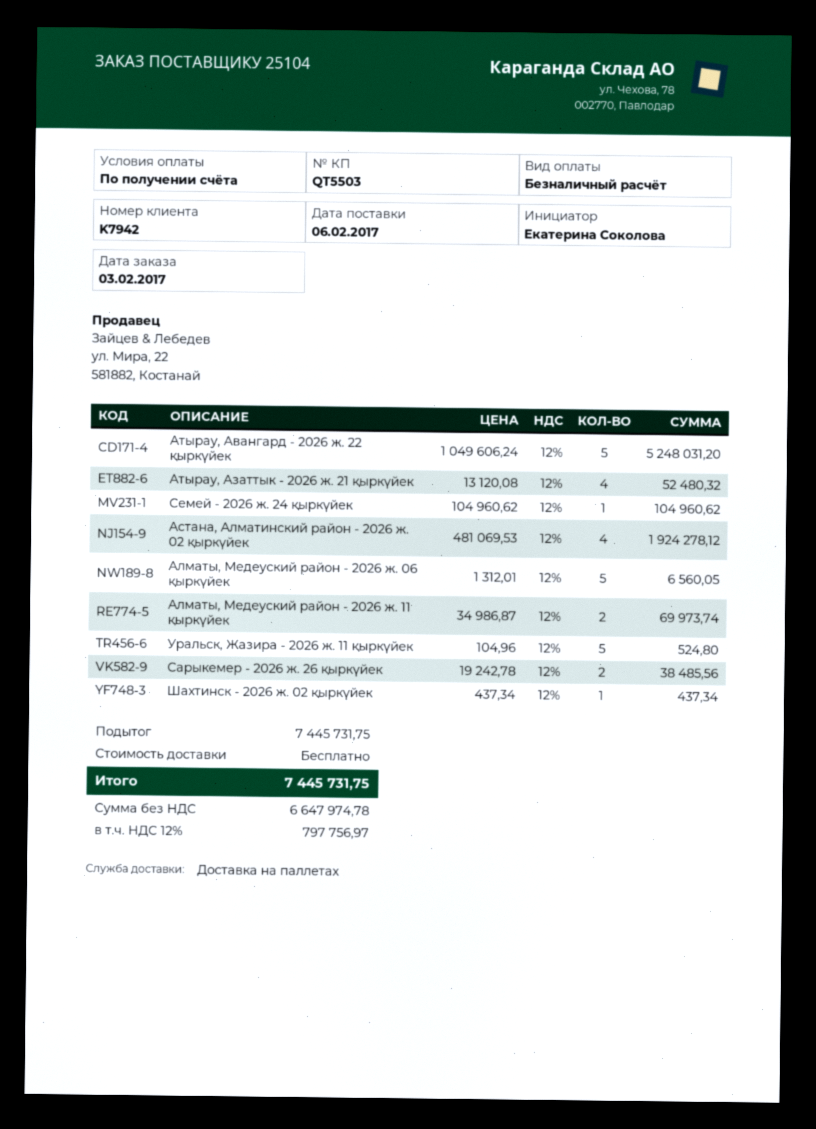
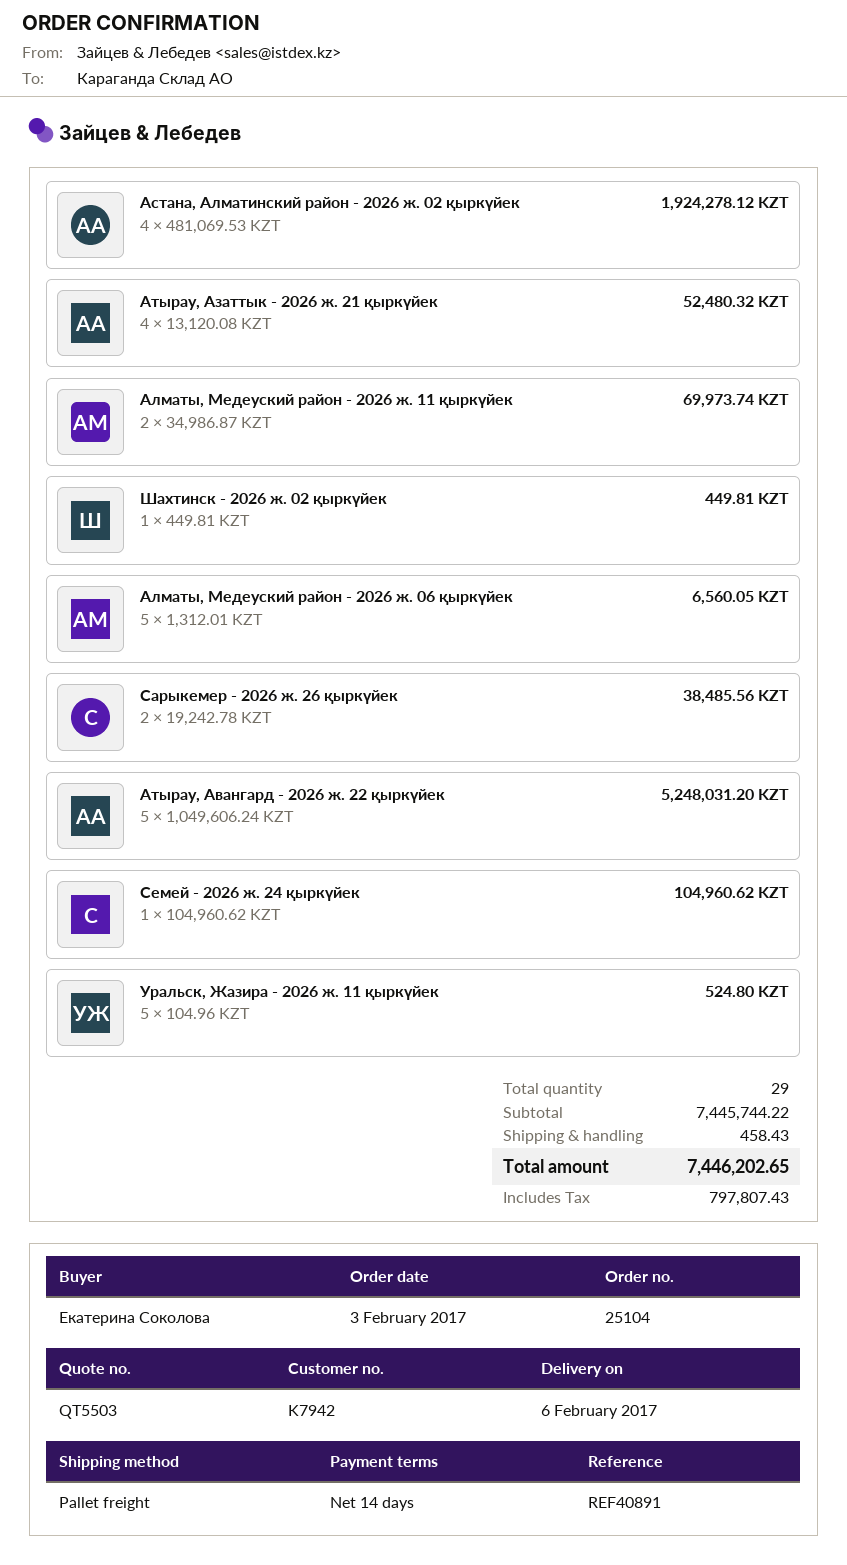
payment terms: on receipt -> 14 days
Шахтинск - 2026 ж. 02 қыркүйек: 1 x 437.34 = 437.34 -> 1 x 449.81 = 449.81
subtotal: 7445731.75 -> 7445744.22
shipping: 0.00 -> 458.43
tax: 797756.97 -> 797807.43
total: 7445731.75 -> 7446202.65

